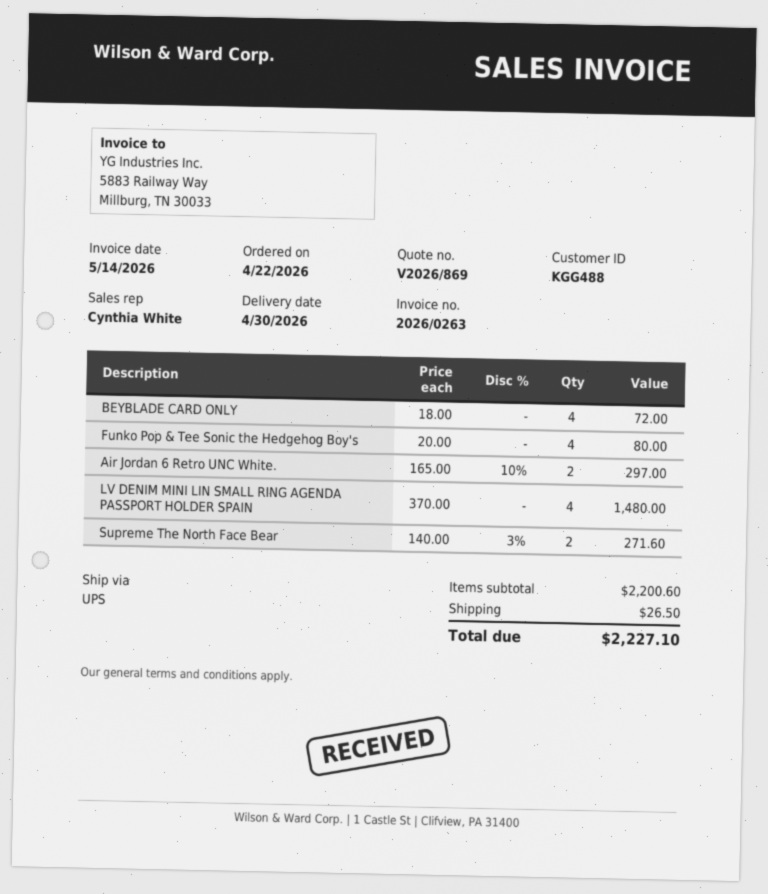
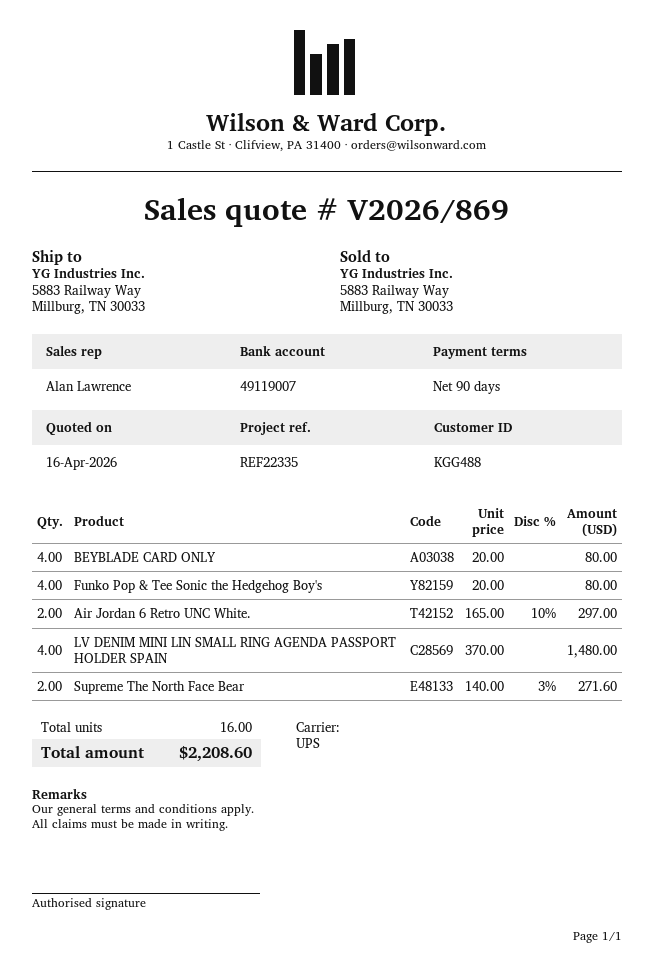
sales rep: Cynthia White -> Alan Lawrence
BEYBLADE CARD ONLY: 4 x 18.00 = 72.00 -> 4 x 20.00 = 80.00
shipping: 26.50 -> none
total: 2227.10 -> 2208.60

